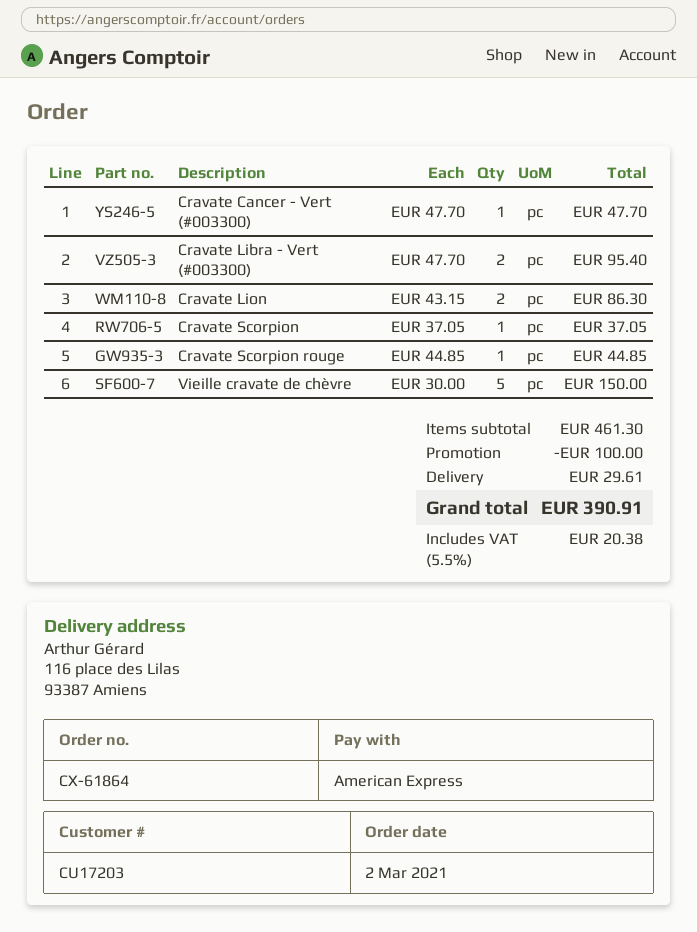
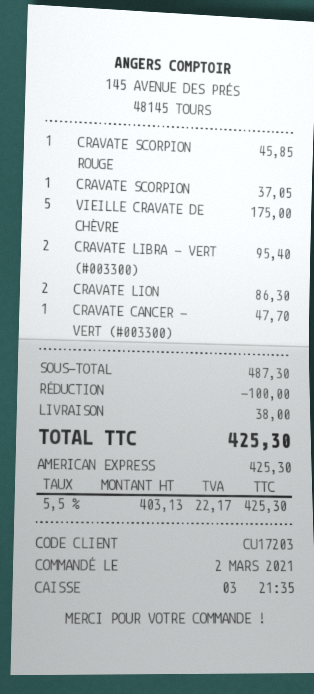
Cravate Scorpion rouge: 1 for 44.85 -> 1 for 45.85
Vieille cravate de chèvre: 5 for 150.00 -> 5 for 175.00
subtotal: 461.30 -> 487.30
shipping: 29.61 -> 38.00
tax: 5.5% = 20.38 -> 5.5% = 22.17
total: 390.91 -> 425.30

